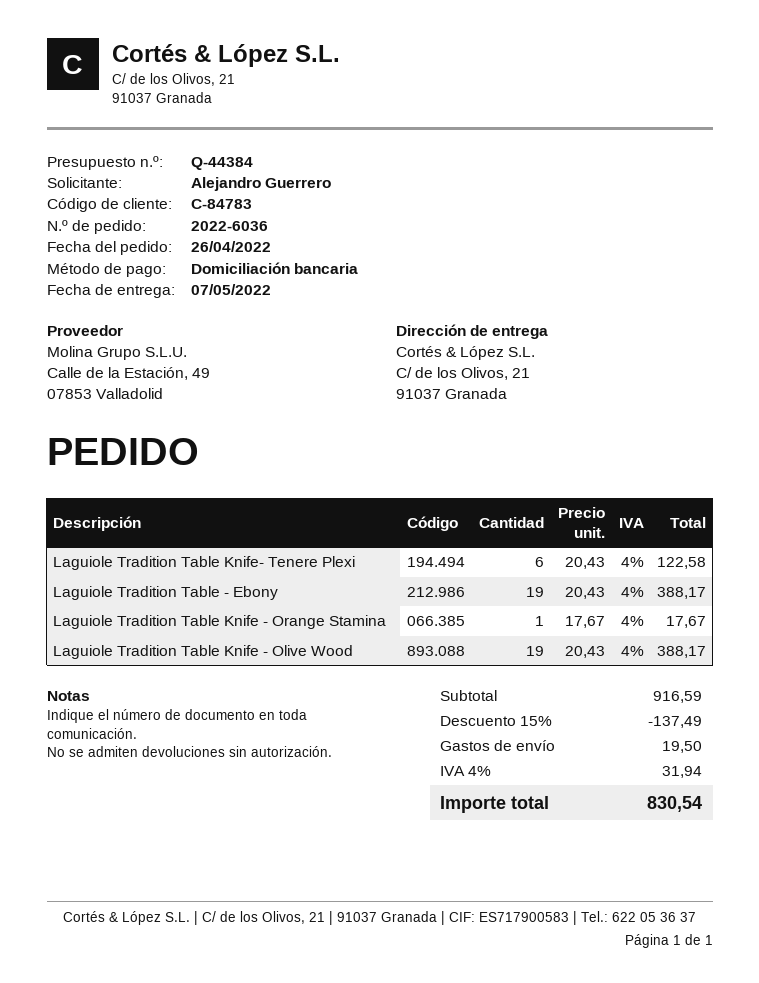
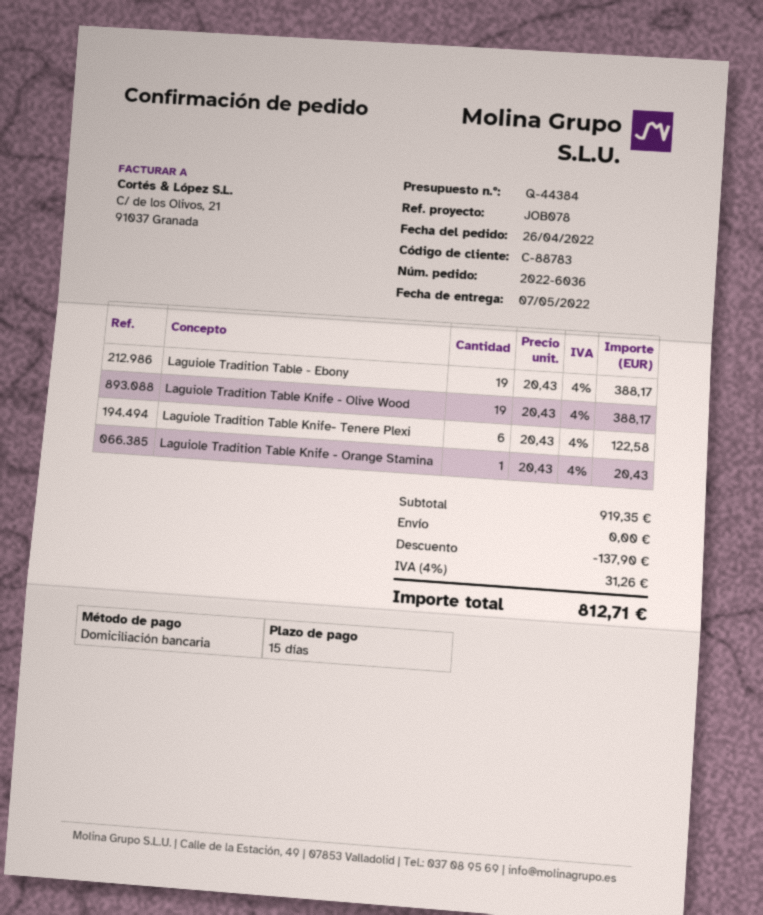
customer number: C-84783 -> C-88783
Laguiole Tradition Table Knife - Orange Stamina: 1 x 17.67 = 17.67 -> 1 x 20.43 = 20.43
subtotal: 916.59 -> 919.35
discount: 137.49 -> 137.90
shipping: 19.50 -> 0.00
tax: 4% = 31.94 -> 4% = 31.26
total: 830.54 -> 812.71

